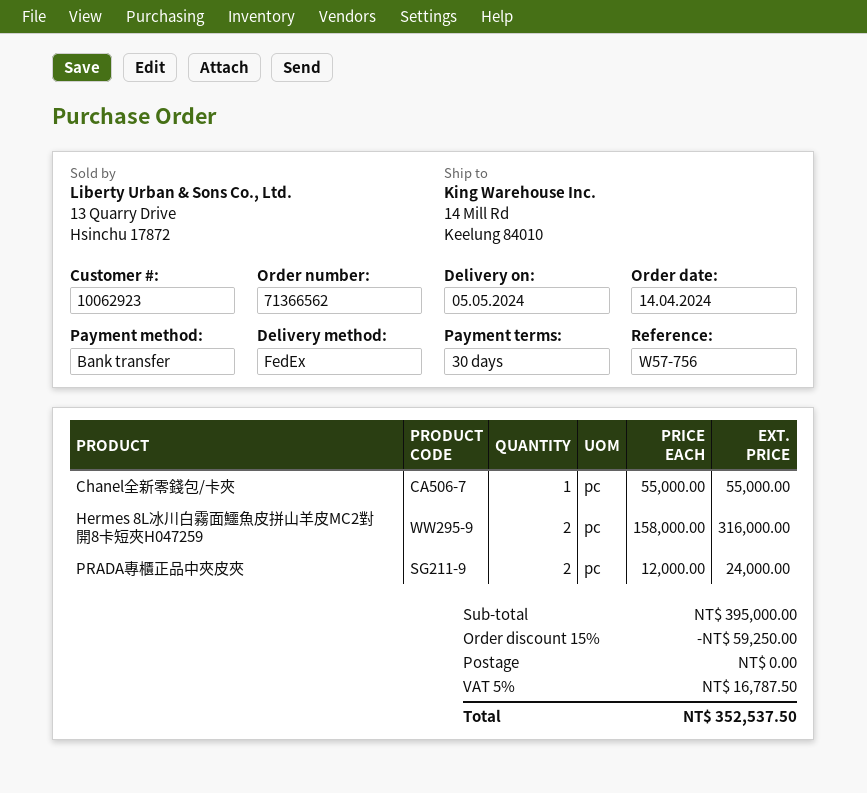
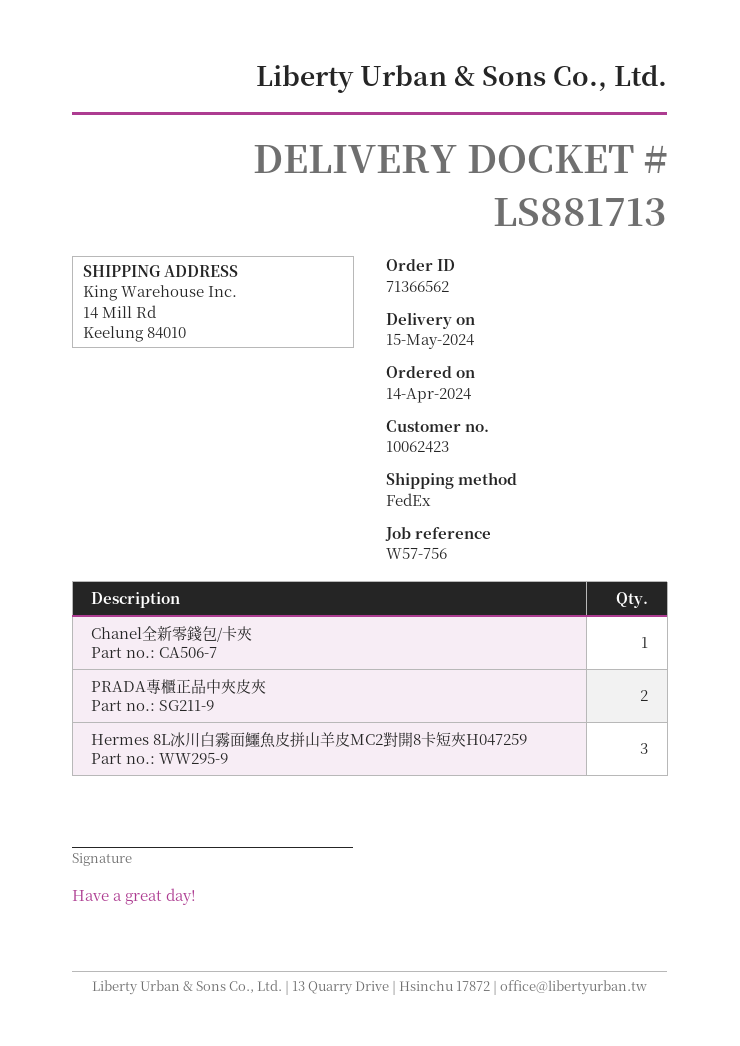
delivery date: 2024-05-05 -> 2024-05-15
customer number: 10062923 -> 10062423
Hermes 8L冰川白霧面鱷魚皮拼山羊皮MC2對開8卡短夾H047259: 2 -> 3

